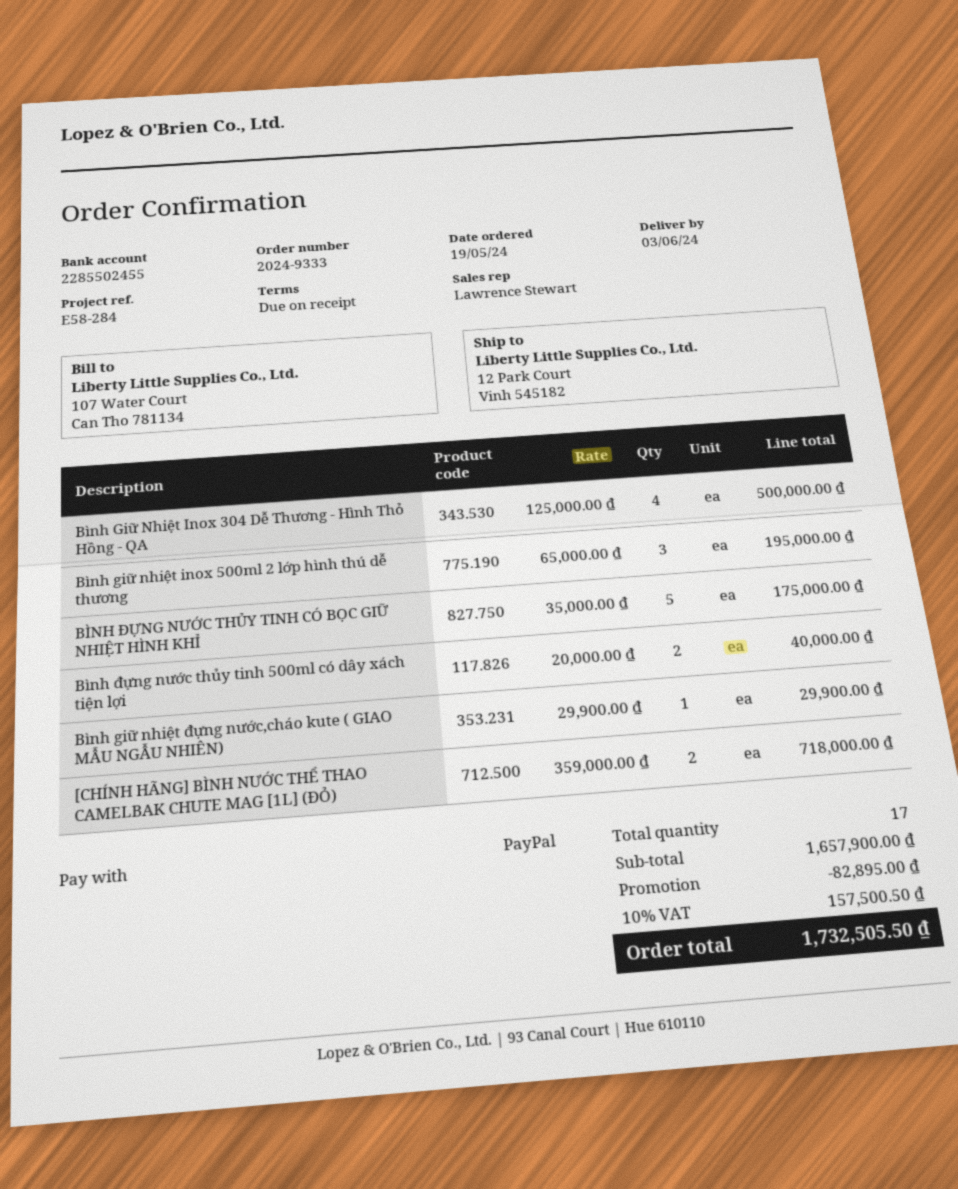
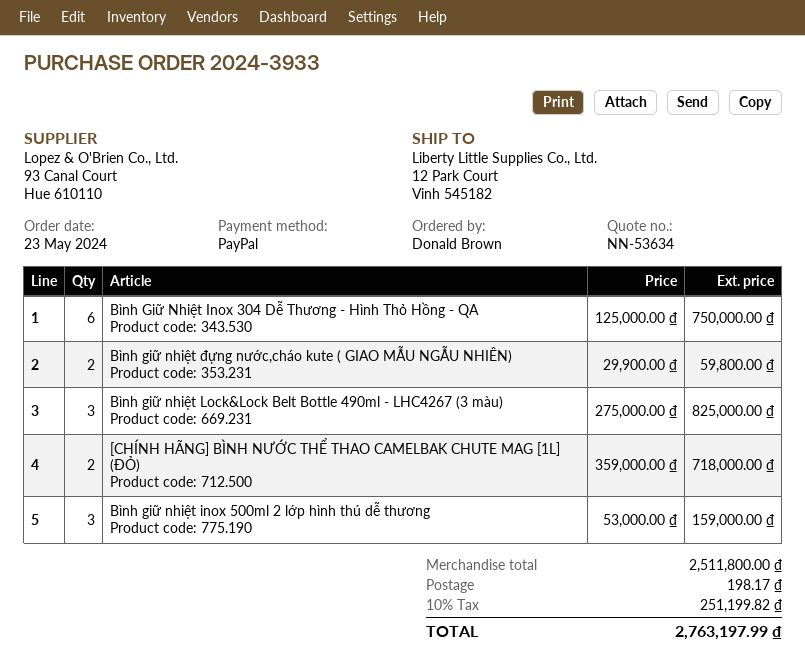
order number: 2024-9333 -> 2024-3933
order date: 2024-05-19 -> 2024-05-23
Bình Giữ Nhiệt Inox 304 Dễ Thương - Hình Thỏ Hồng - QA: 4 x 125000.00 = 500000.00 -> 6 x 125000.00 = 750000.00
Bình giữ nhiệt inox 500ml 2 lớp hình thú dễ thương: 3 x 65000.00 = 195000.00 -> 3 x 53000.00 = 159000.00
BÌNH ĐỰNG NƯỚC THỦY TINH CÓ BỌC GIỮ NHIỆT HÌNH KHỈ: 5 x 35000.00 = 175000.00 -> none
Bình đựng nước thủy tinh 500ml có dây xách tiện lợi: 2 x 20000.00 = 40000.00 -> none
Bình giữ nhiệt đựng nước,cháo kute ( GIAO MẪU NGẪU NHIÊN): 1 x 29900.00 = 29900.00 -> 2 x 29900.00 = 59800.00
Bình giữ nhiệt Lock&Lock Belt Bottle 490ml - LHC4267 (3 màu): none -> 3 x 275000.00 = 825000.00
subtotal: 1657900.00 -> 2511800.00
discount: 82895.00 -> none
shipping: none -> 198.17
tax: 10% = 157500.50 -> 10% = 251199.82
total: 1732505.50 -> 2763197.99

